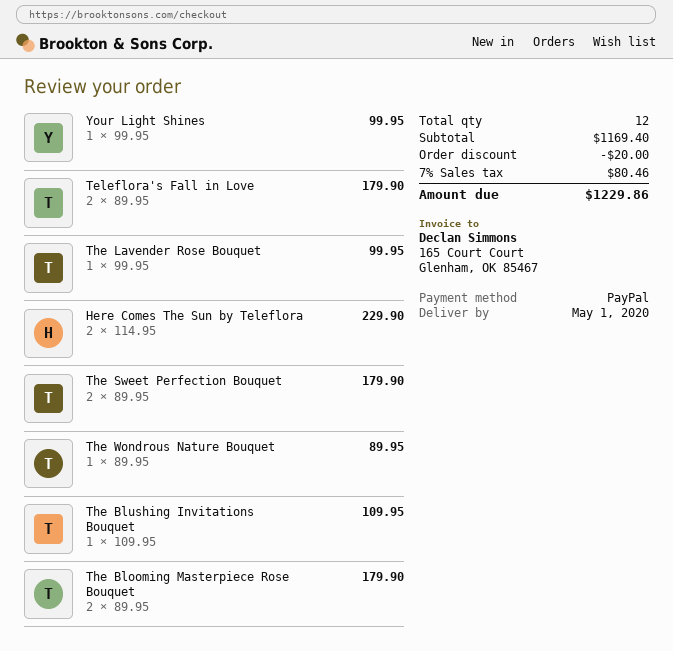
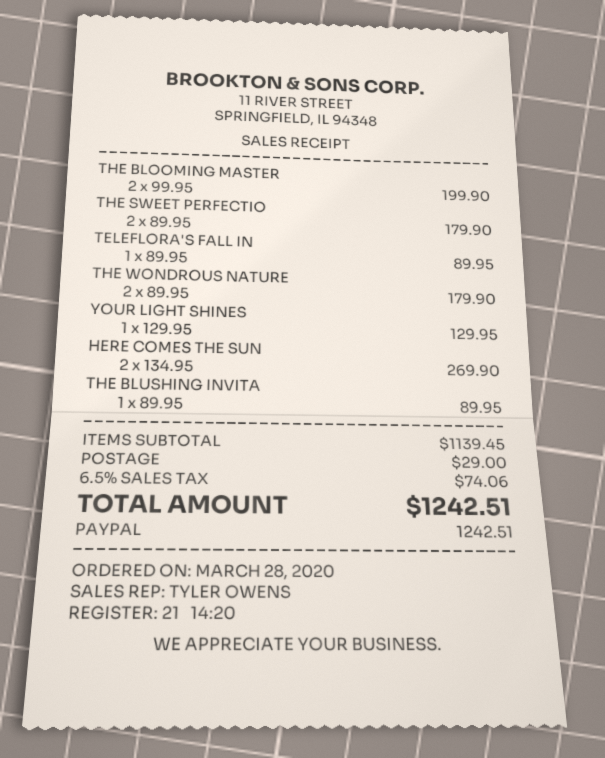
Your Light Shines: 1 x 99.95 = 99.95 -> 1 x 129.95 = 129.95
Teleflora's Fall in Love: 2 x 89.95 = 179.90 -> 1 x 89.95 = 89.95
The Lavender Rose Bouquet: 1 x 99.95 = 99.95 -> none
Here Comes The Sun by Teleflora: 2 x 114.95 = 229.90 -> 2 x 134.95 = 269.90
The Wondrous Nature Bouquet: 1 x 89.95 = 89.95 -> 2 x 89.95 = 179.90
The Blushing Invitations Bouquet: 1 x 109.95 = 109.95 -> 1 x 89.95 = 89.95
The Blooming Masterpiece Rose Bouquet: 2 x 89.95 = 179.90 -> 2 x 99.95 = 199.90
subtotal: 1169.40 -> 1139.45
discount: 20.00 -> none
shipping: none -> 29.00
tax: 7% = 80.46 -> 6.5% = 74.06
total: 1229.86 -> 1242.51

